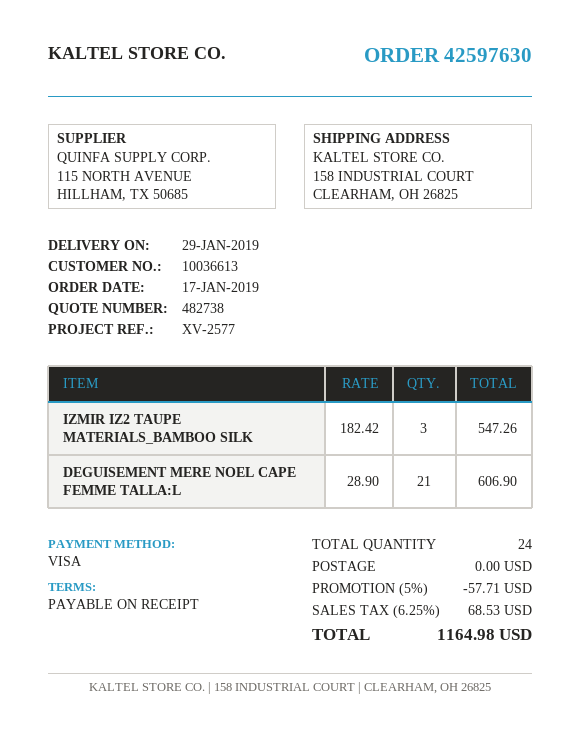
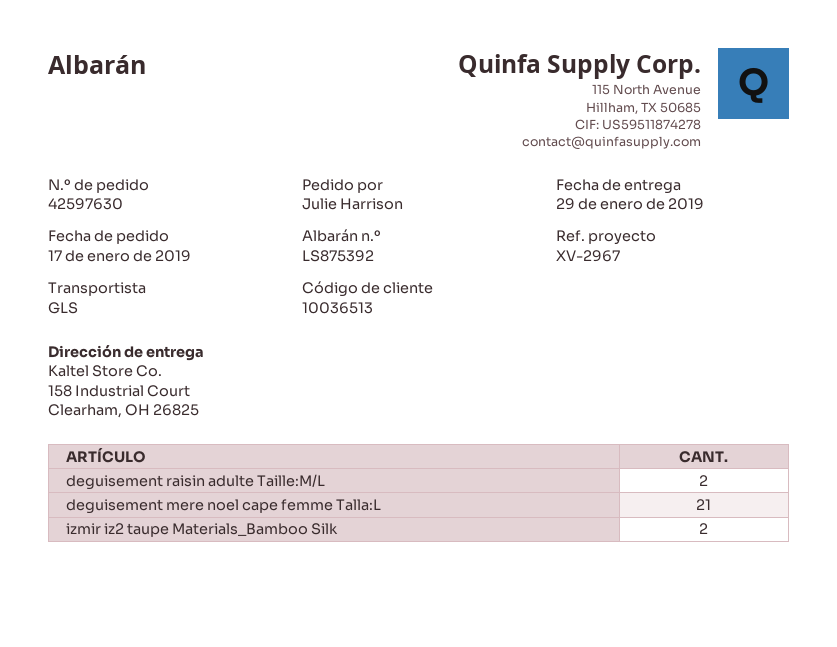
customer number: 10036613 -> 10036513
reference: XV-2577 -> XV-2967
IZMIR IZ2 TAUPE MATERIALS_BAMBOO SILK: 3 -> 2
deguisement raisin adulte Taille:M/L: none -> 2

